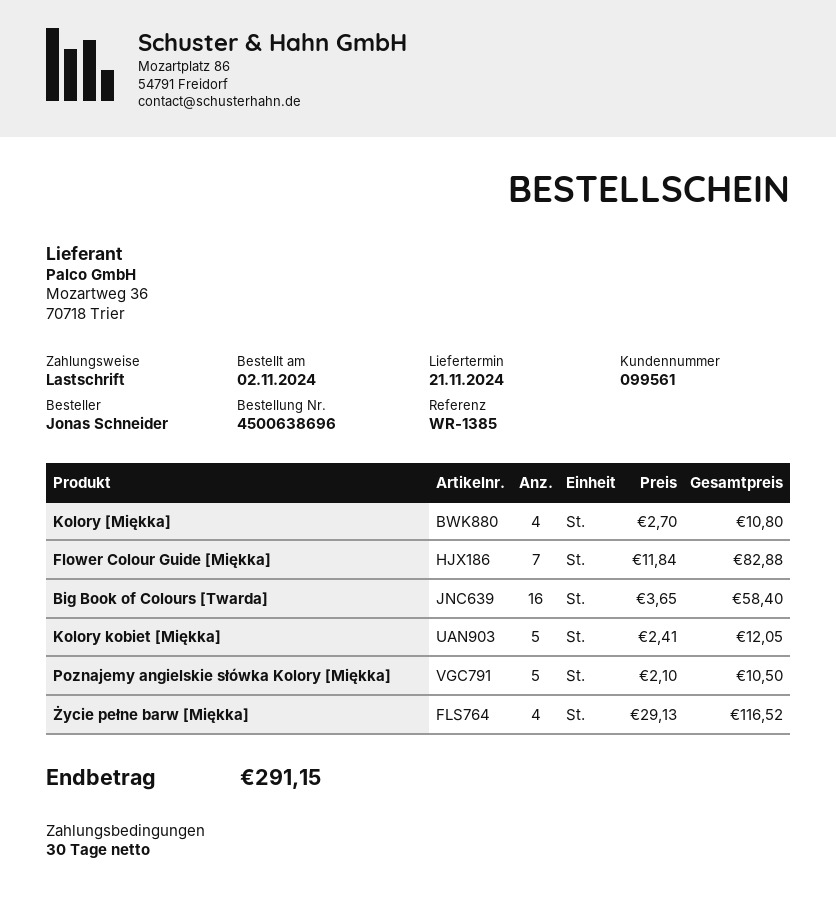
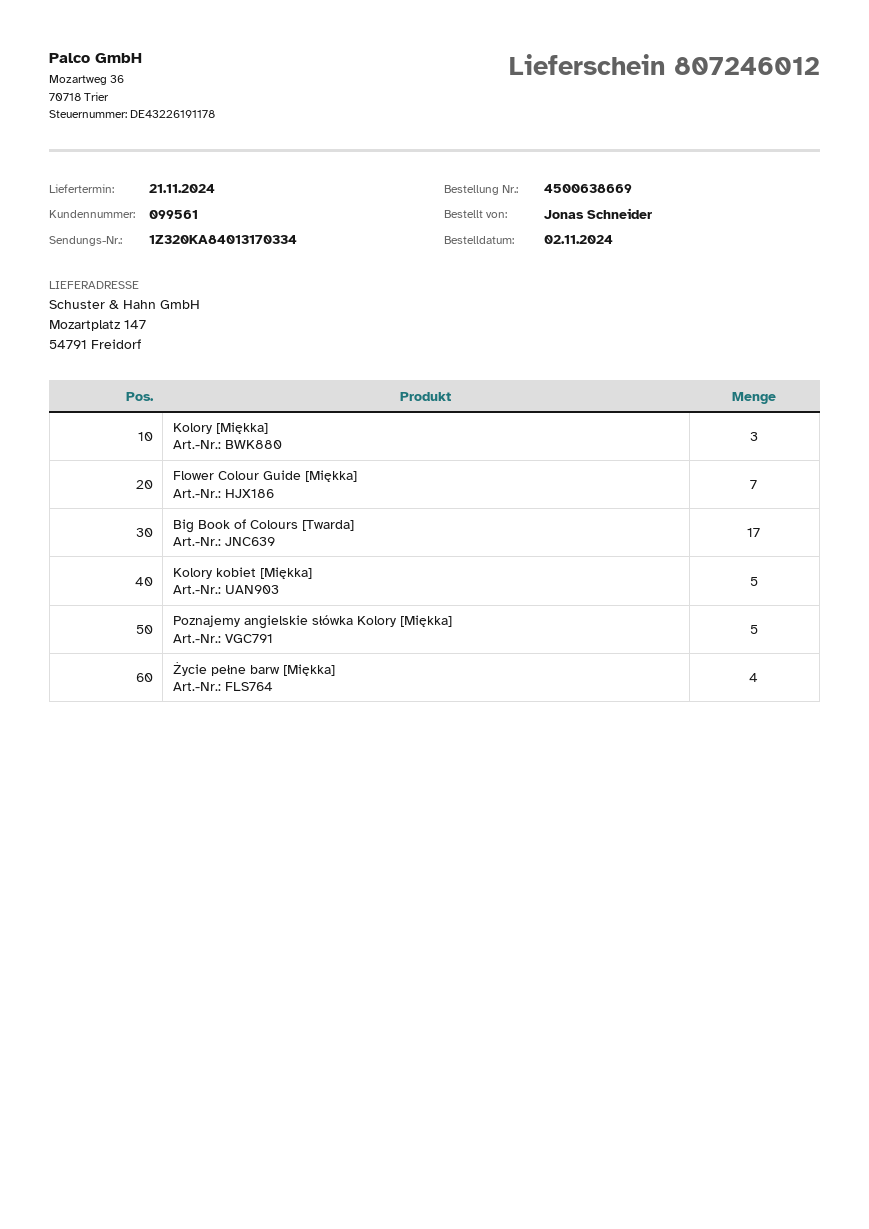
order number: 4500638696 -> 4500638669
Kolory [Miękka]: 4 -> 3
Big Book of Colours [Twarda]: 16 -> 17

